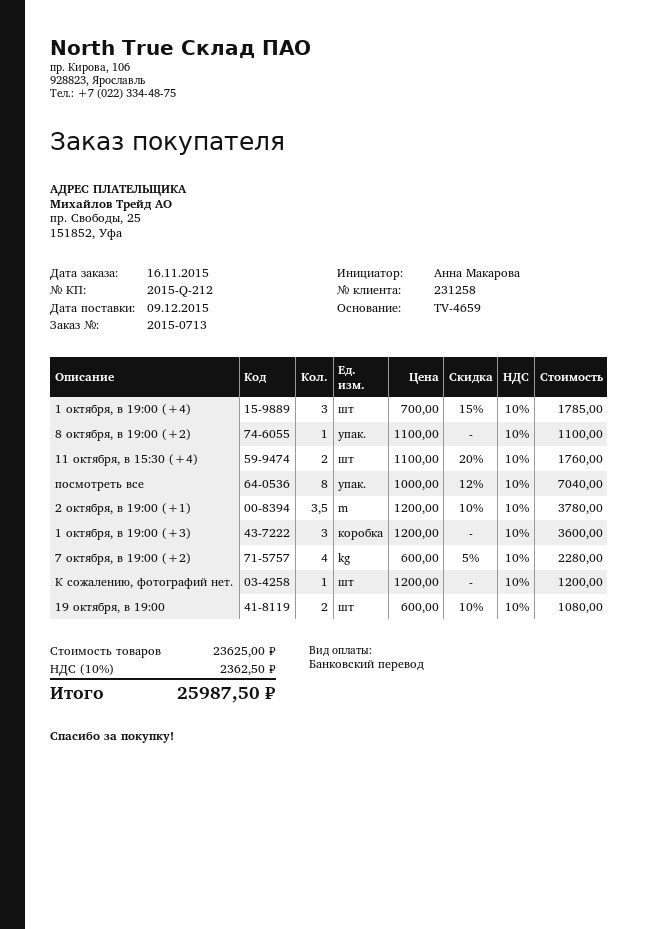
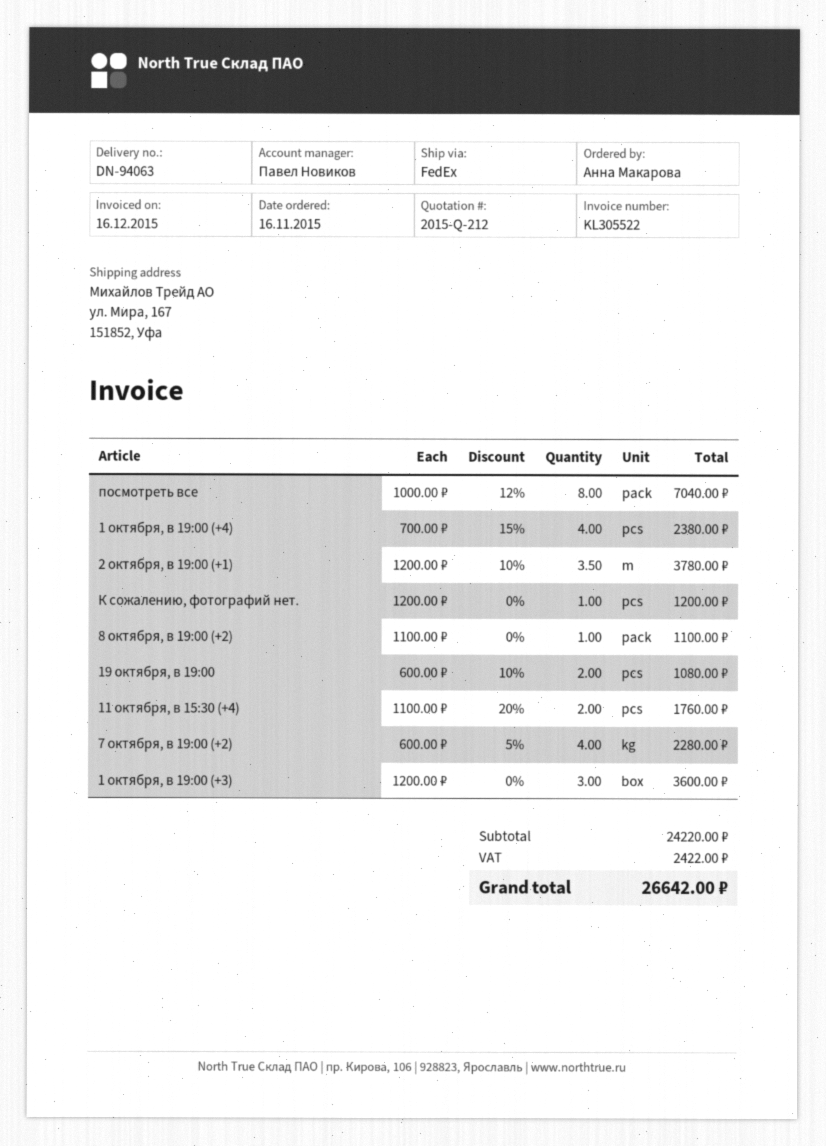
1 октября, в 19:00 (+4): 3 x 700.00 - 15% = 1785.00 -> 4 x 700.00 - 15% = 2380.00
subtotal: 23625.00 -> 24220.00
tax: 2362.50 -> 2422.00
total: 25987.50 -> 26642.00

